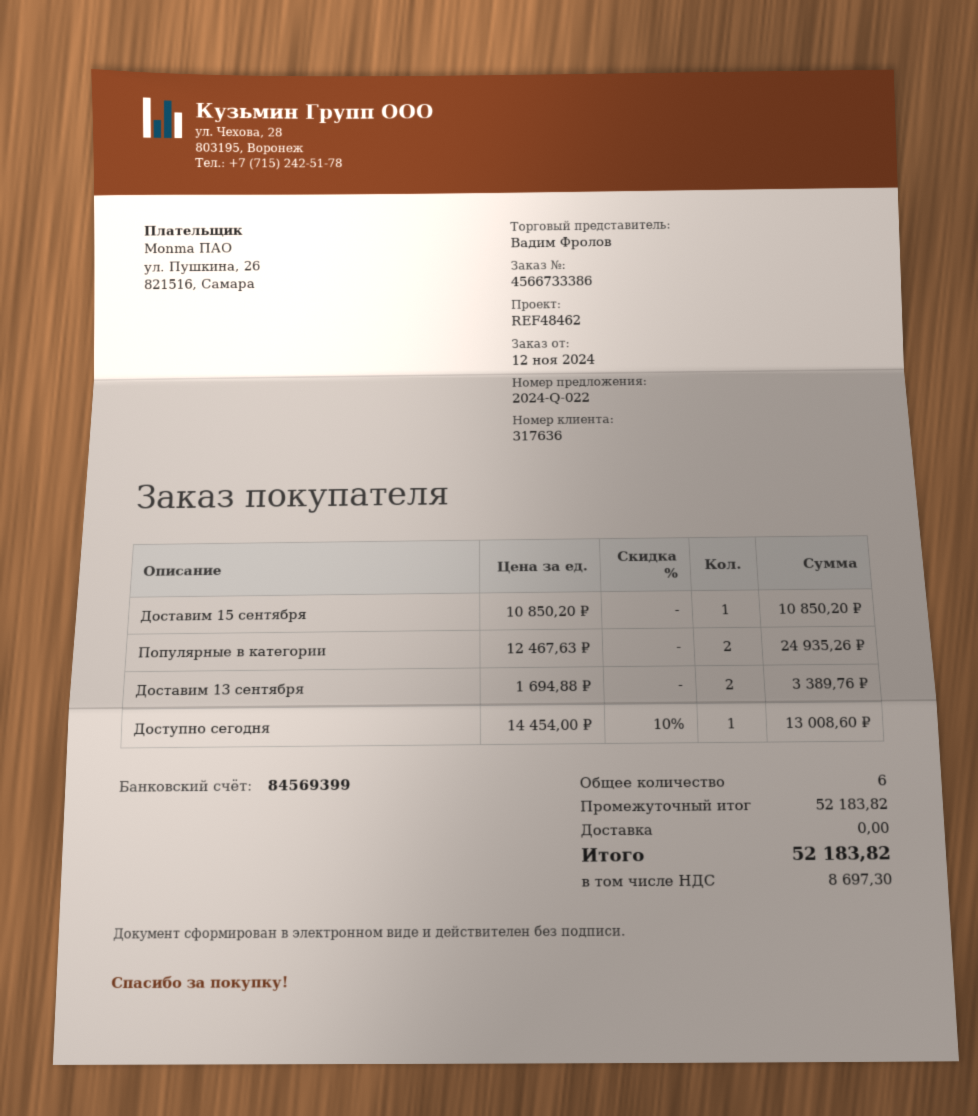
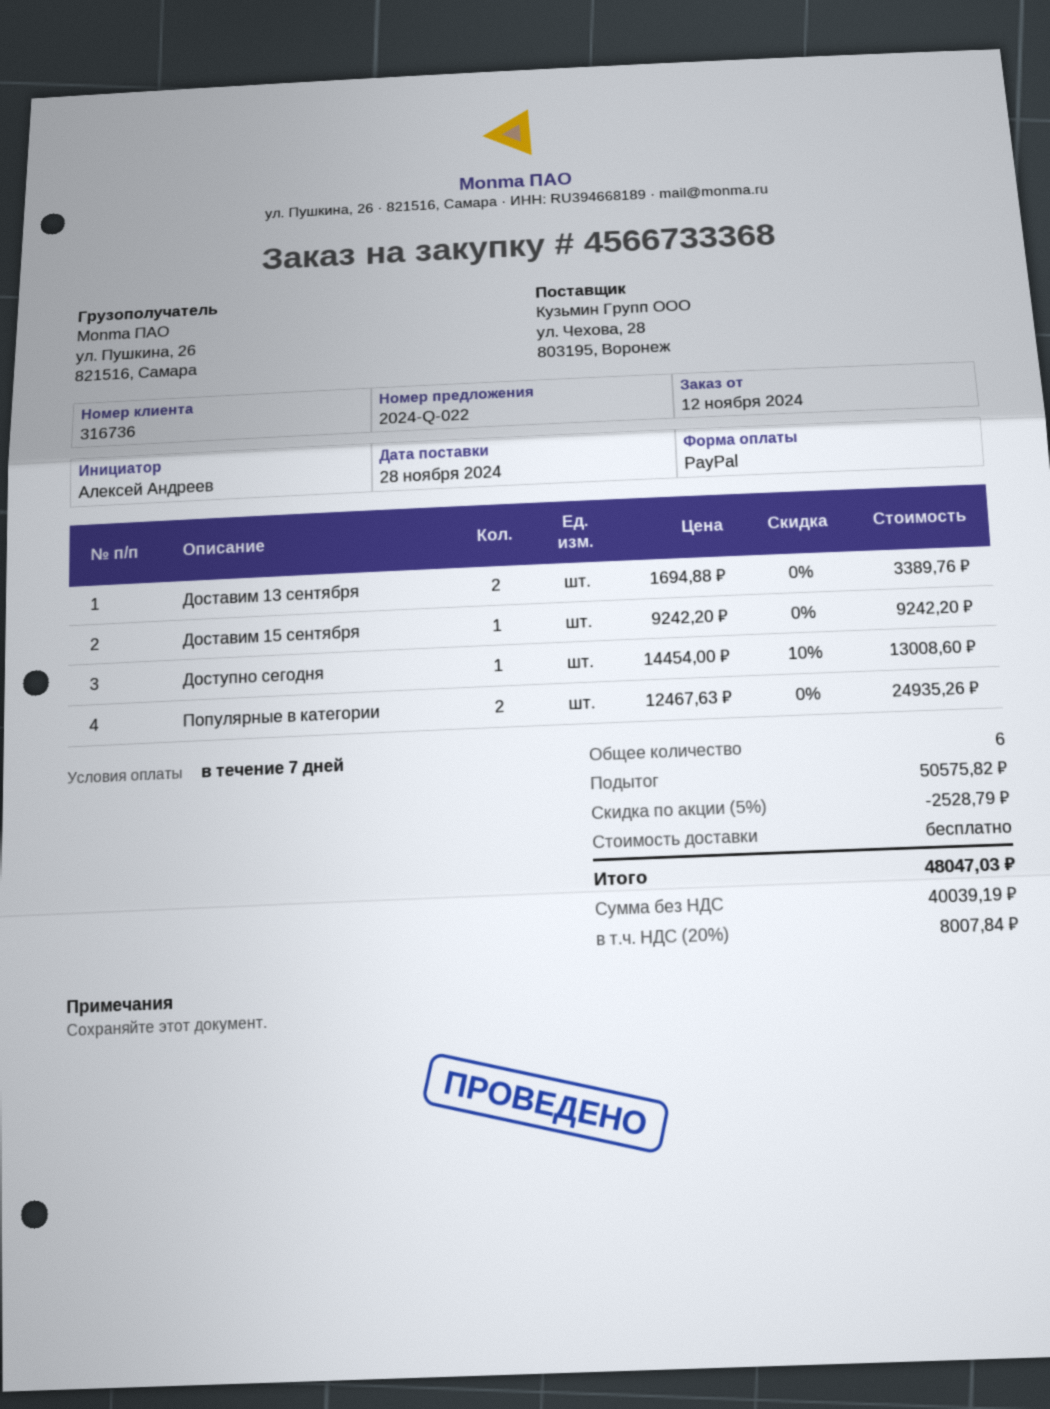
order number: 4566733386 -> 4566733368
customer number: 317636 -> 316736
Доставим 15 сентября: 1 x 10850.20 = 10850.20 -> 1 x 9242.20 = 9242.20
subtotal: 52183.82 -> 50575.82
discount: none -> 5% = 2528.79
tax: 8697.30 -> 8007.84
total: 52183.82 -> 48047.03

